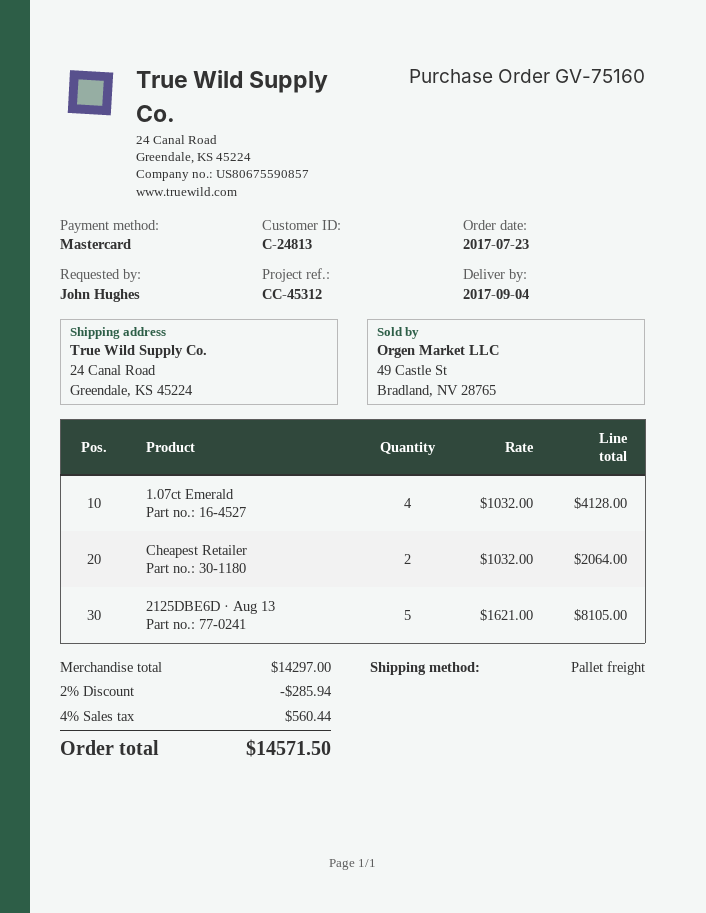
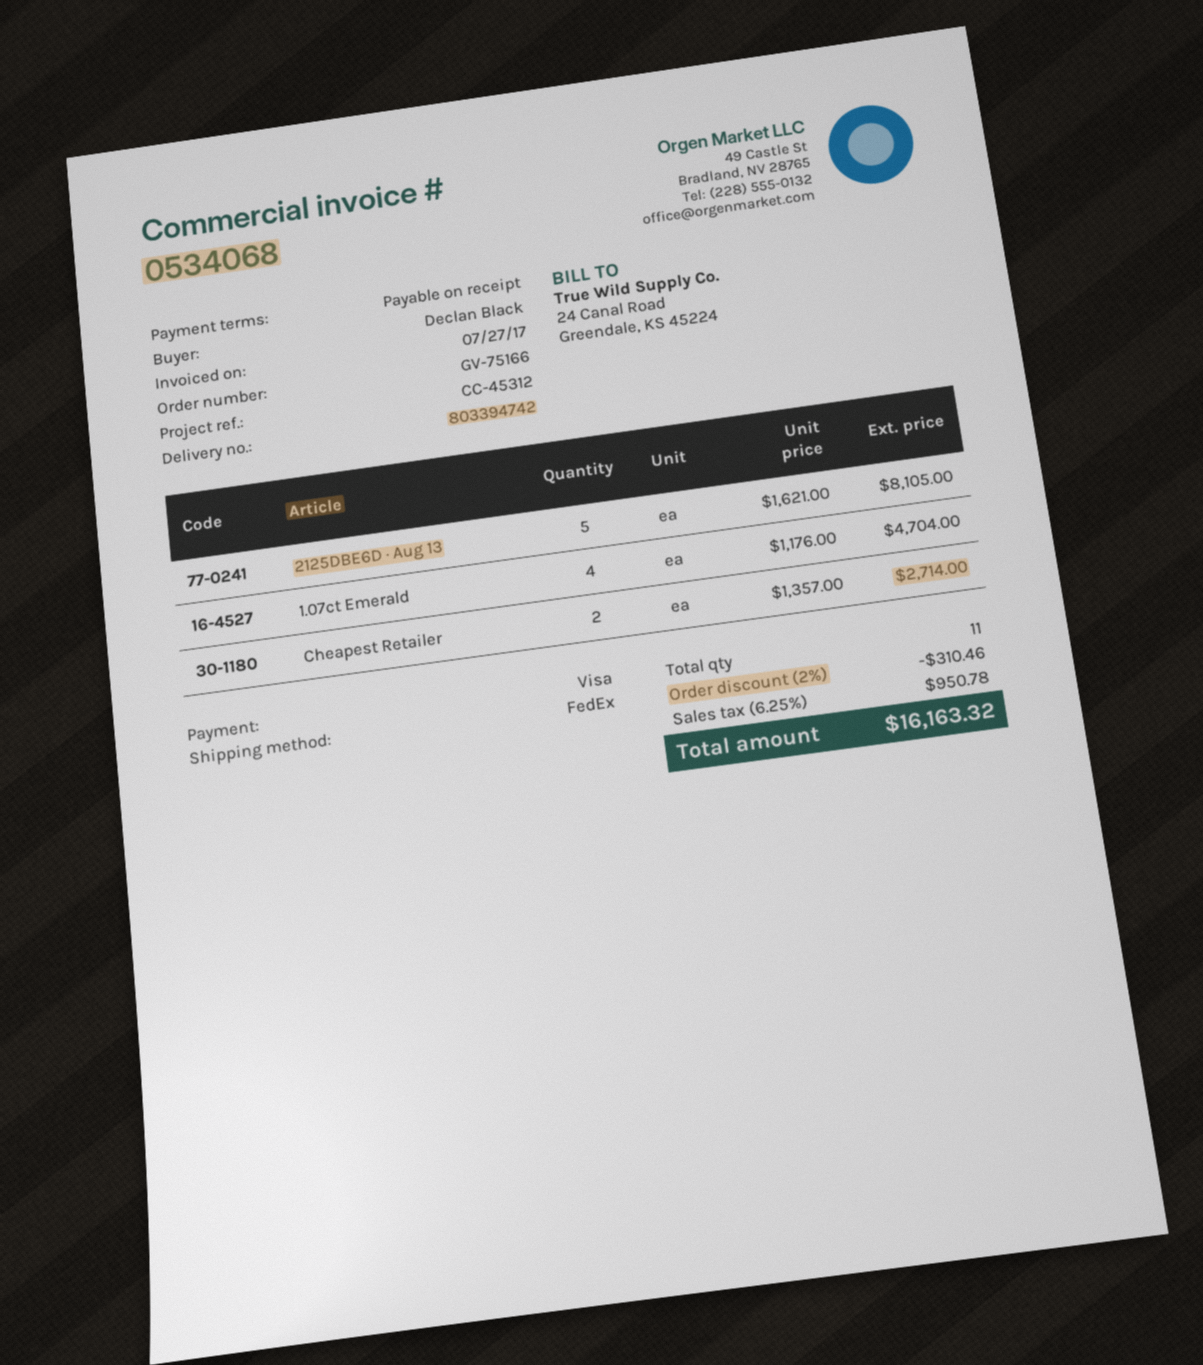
order number: GV-75160 -> GV-75166
ordered by: John Hughes -> Declan Black
payment method: Mastercard -> Visa
shipping method: pallet freight -> FedEx
1.07ct Emerald: 4 x 1032.00 = 4128.00 -> 4 x 1176.00 = 4704.00
Cheapest Retailer: 2 x 1032.00 = 2064.00 -> 2 x 1357.00 = 2714.00
discount: 2% = 285.94 -> 2% = 310.46
tax: 4% = 560.44 -> 6.25% = 950.78
total: 14571.50 -> 16163.32

